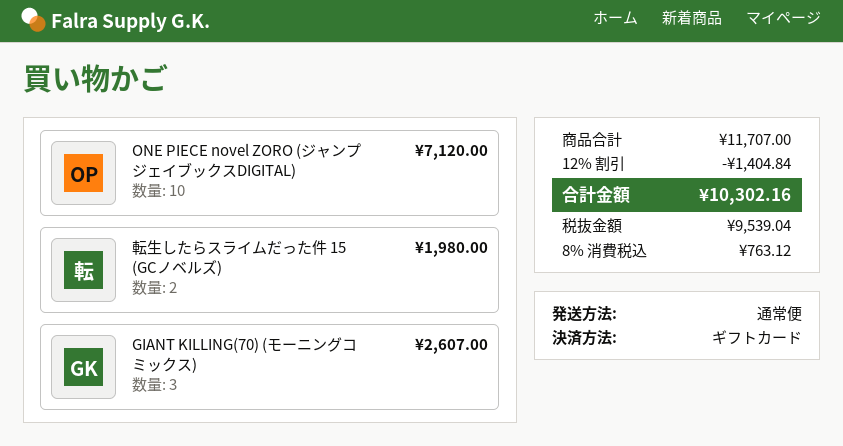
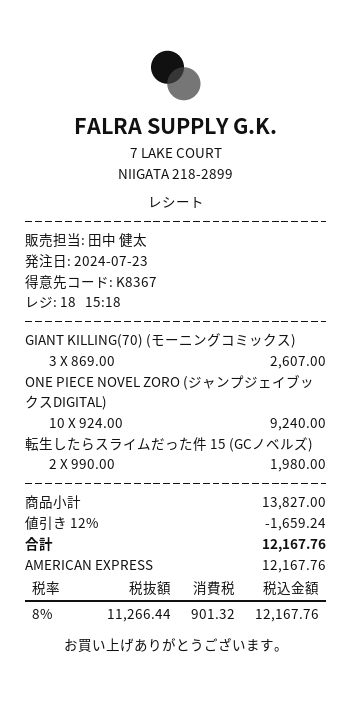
payment method: gift card -> American Express
ONE PIECE novel ZORO (ジャンプジェイブックスDIGITAL): 10 for 7120.00 -> 10 for 9240.00
subtotal: 11707.00 -> 13827.00
discount: 12% = 1404.84 -> 12% = 1659.24
net: 9539.04 -> 11266.44
tax: 8% = 763.12 -> 8% = 901.32
total: 10302.16 -> 12167.76

